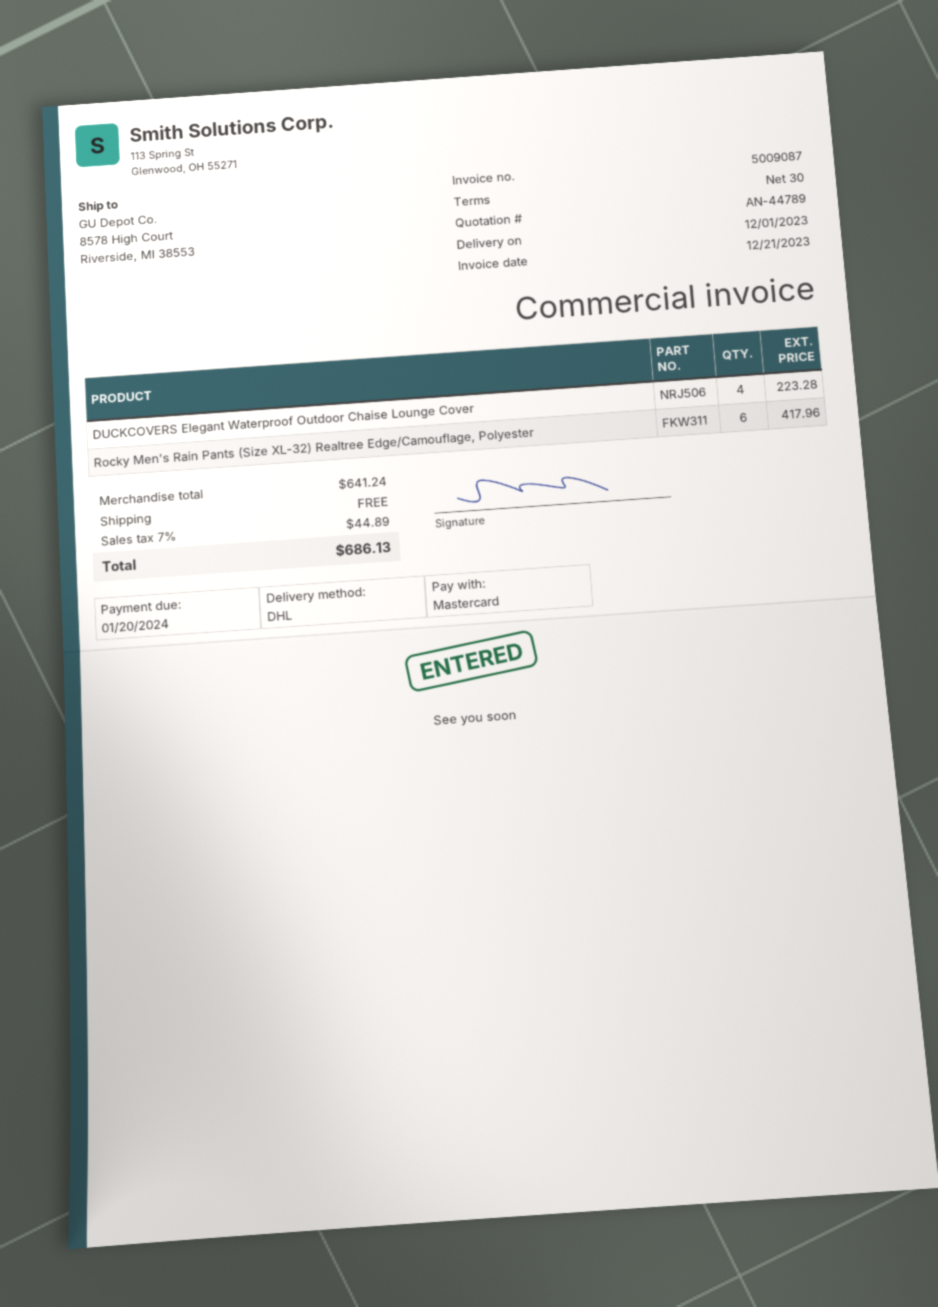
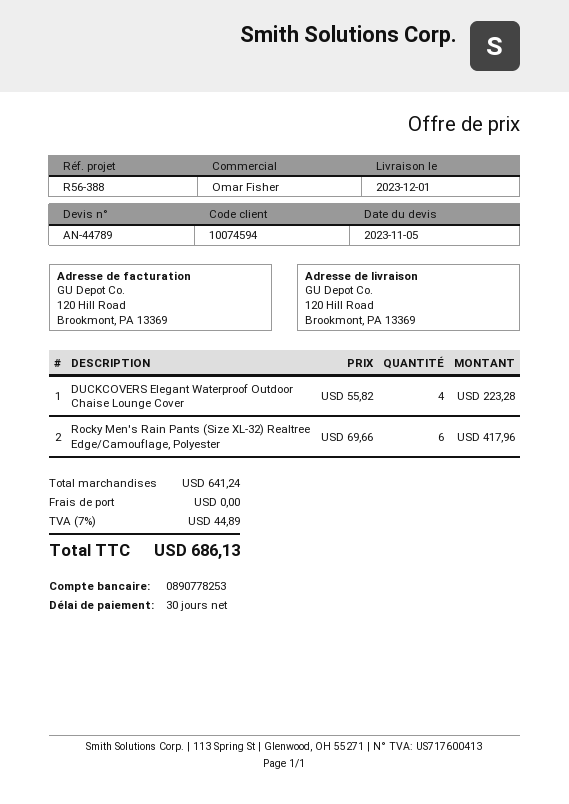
ship to: 8578 High Court, Riverside, MI 38553 -> 120 Hill Road, Brookmont, PA 13369

